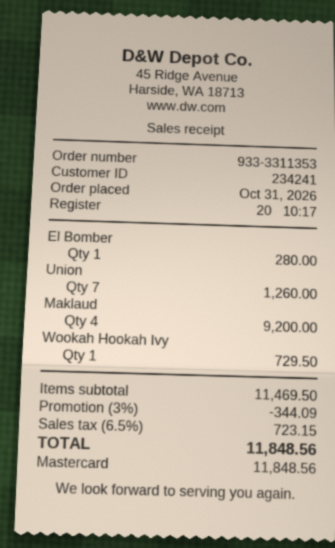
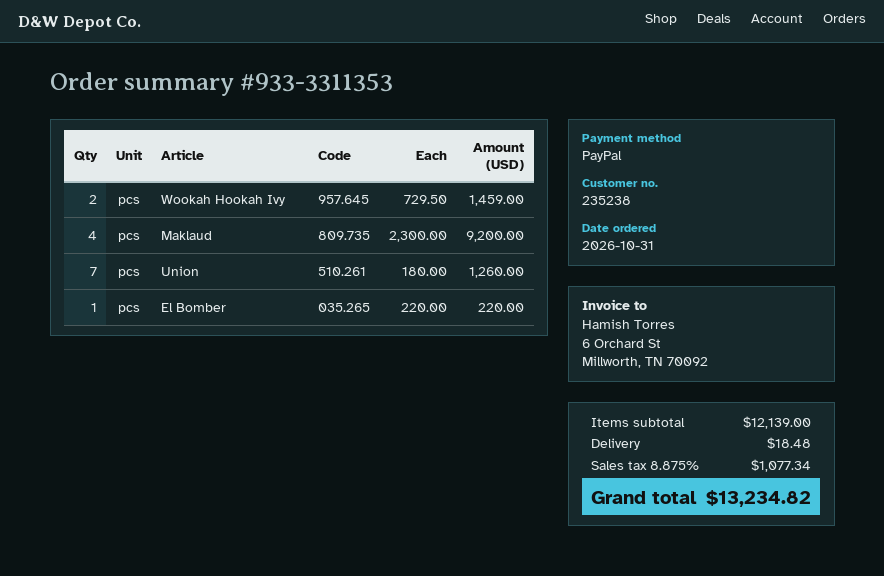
customer number: 234241 -> 235238
payment method: Mastercard -> PayPal
El Bomber: 1 for 280.00 -> 1 for 220.00
Wookah Hookah Ivy: 1 for 729.50 -> 2 for 1459.00
subtotal: 11469.50 -> 12139.00
discount: 3% = 344.09 -> none
shipping: none -> 18.48
tax: 6.5% = 723.15 -> 8.875% = 1077.34
total: 11848.56 -> 13234.82

